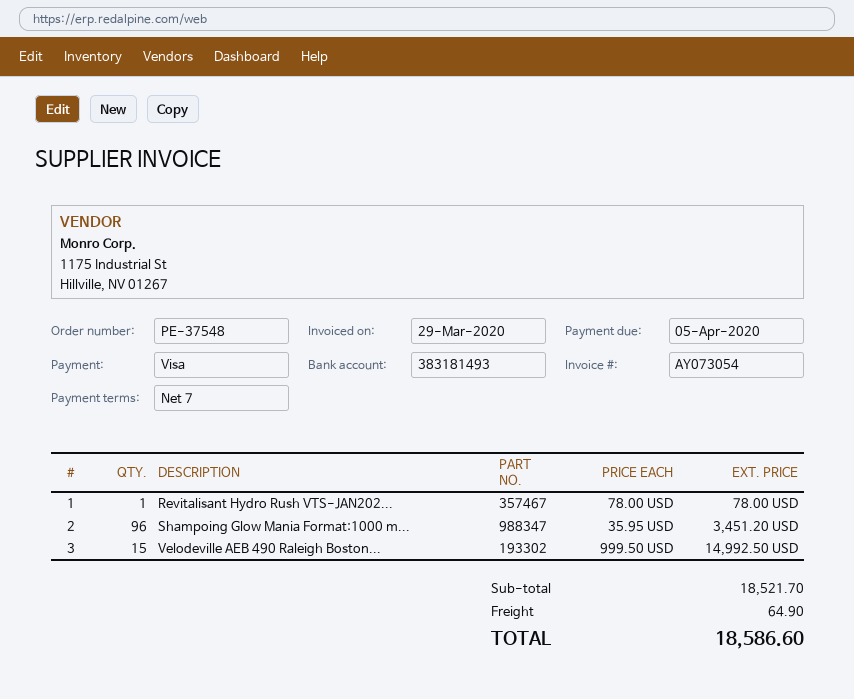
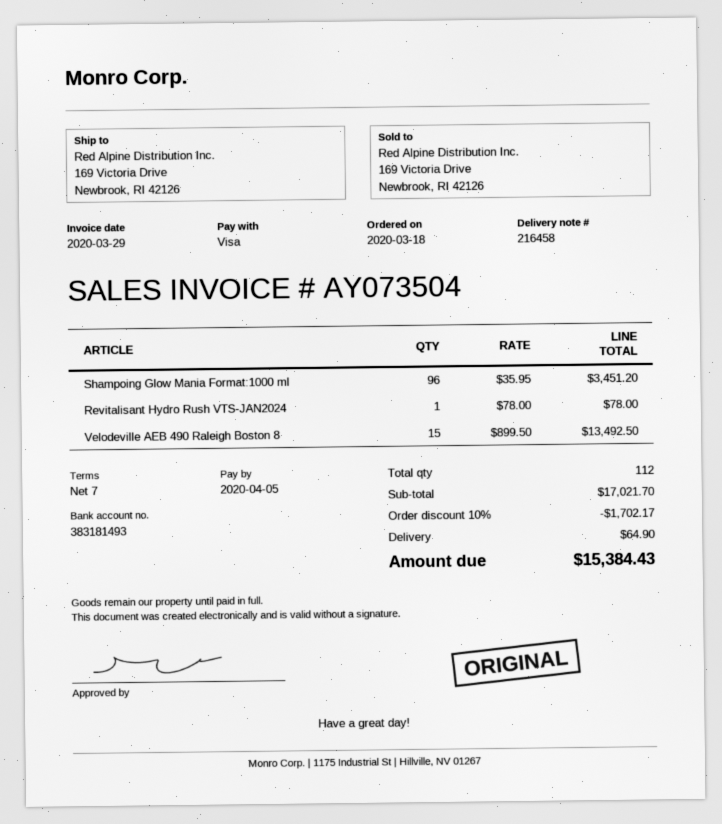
invoice number: AY073054 -> AY073504
Velodeville AEB 490 Raleigh Boston...: 15 x 999.50 = 14992.50 -> 15 x 899.50 = 13492.50
subtotal: 18521.70 -> 17021.70
discount: none -> 10% = 1702.17
total: 18586.60 -> 15384.43

